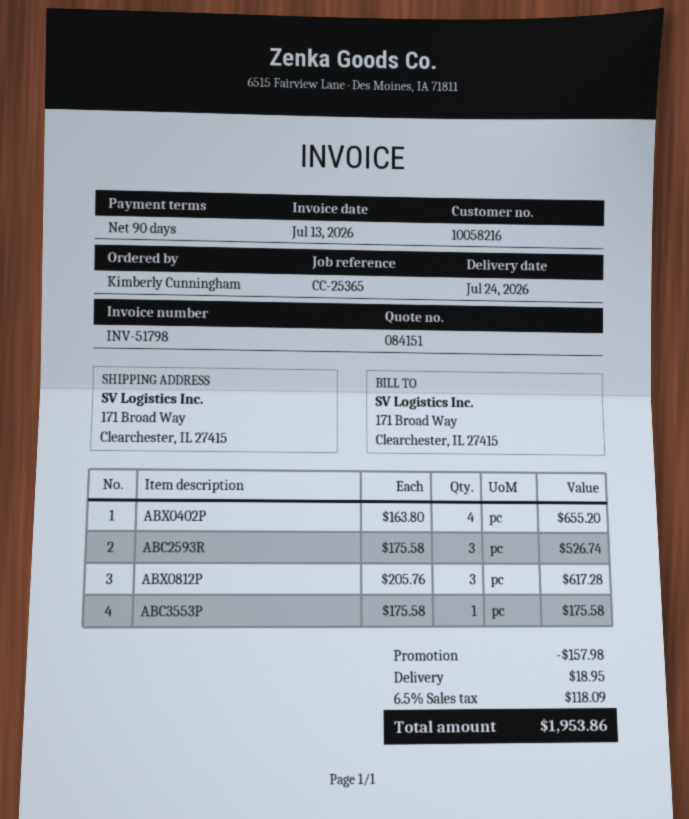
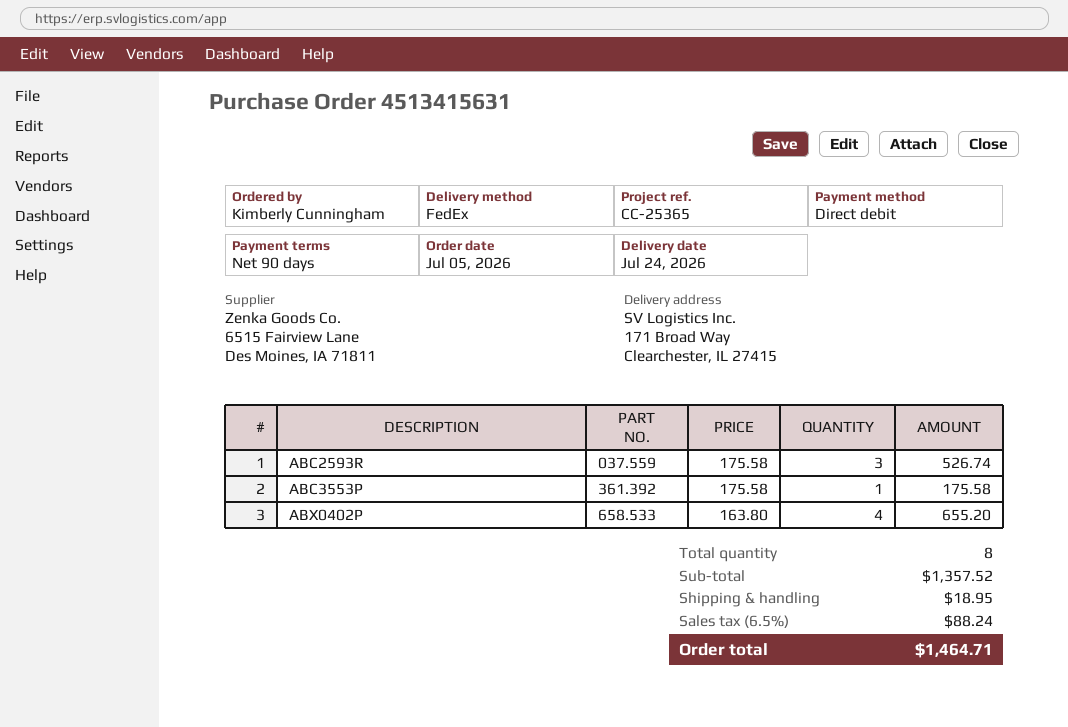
ABX0812P: 3 x 205.76 = 617.28 -> none
discount: 157.98 -> none
tax: 6.5% = 118.09 -> 6.5% = 88.24
total: 1953.86 -> 1464.71

